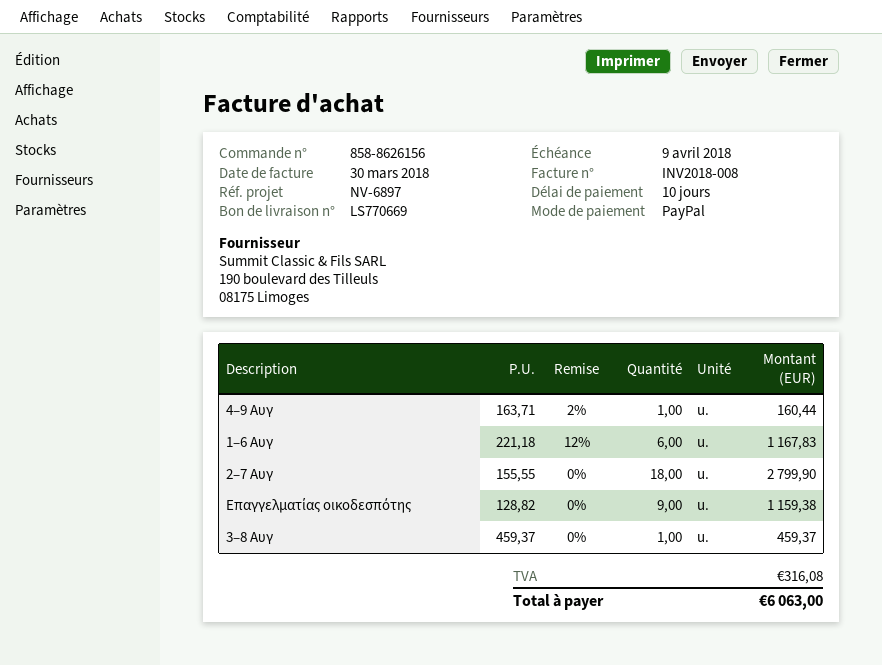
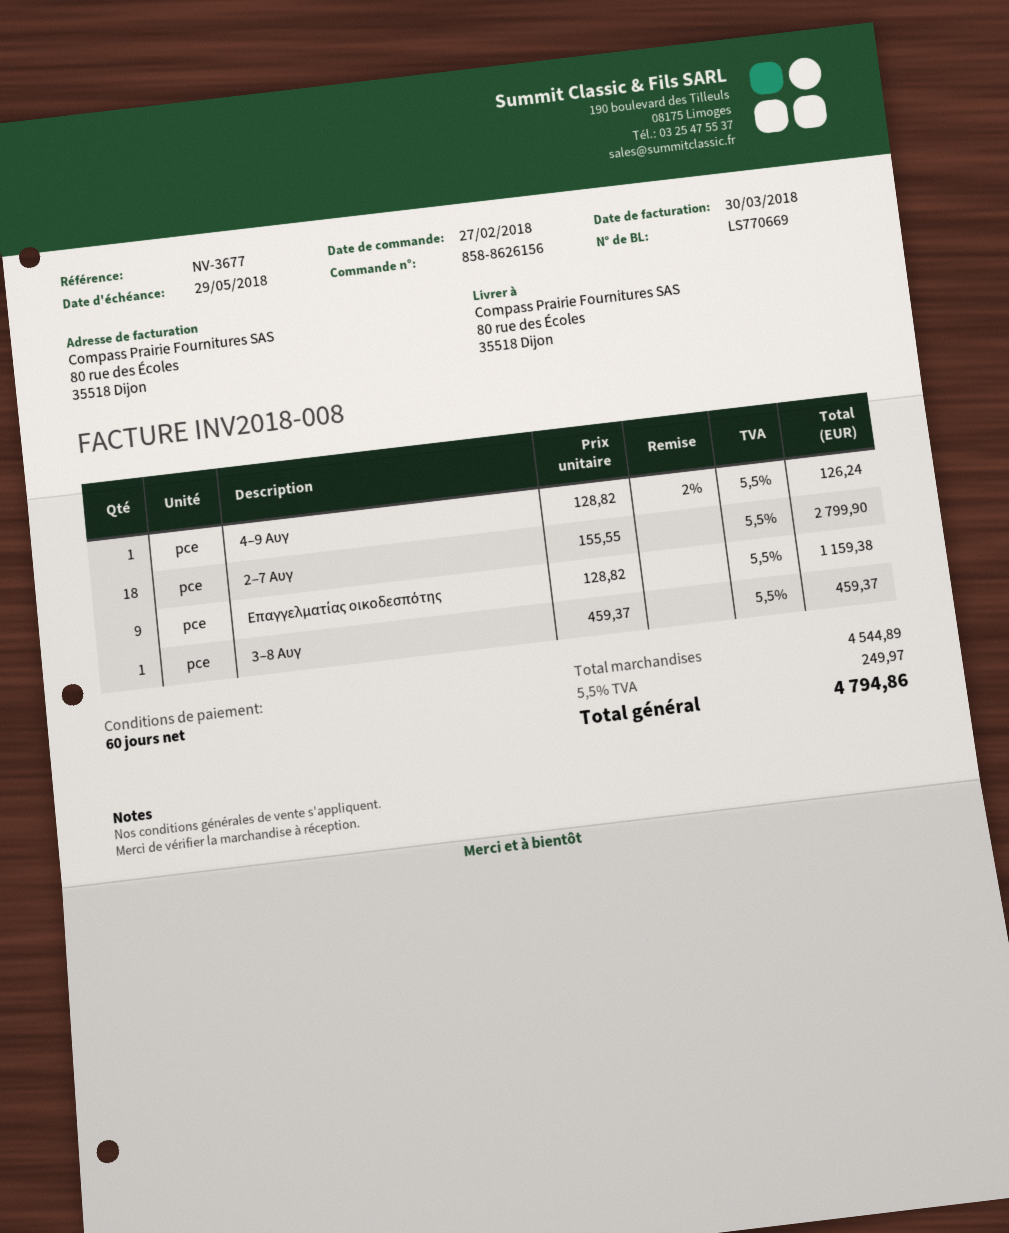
payment terms: 10 days -> 60 days
due date: 2018-04-09 -> 2018-05-29
reference: NV-6897 -> NV-3677
4–9 Αυγ: 1 x 163.71 - 2% = 160.44 -> 1 x 128.82 - 2% = 126.24
1–6 Αυγ: 6 x 221.18 - 12% = 1167.83 -> none
tax: 316.08 -> 249.97
total: 6063.00 -> 4794.86

